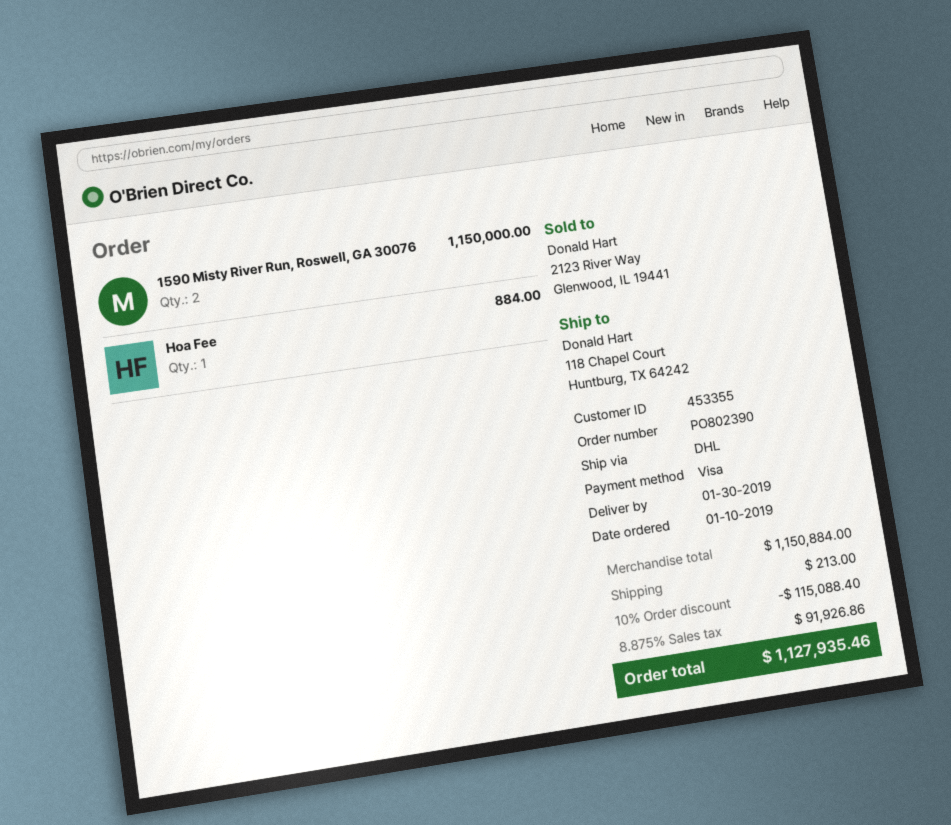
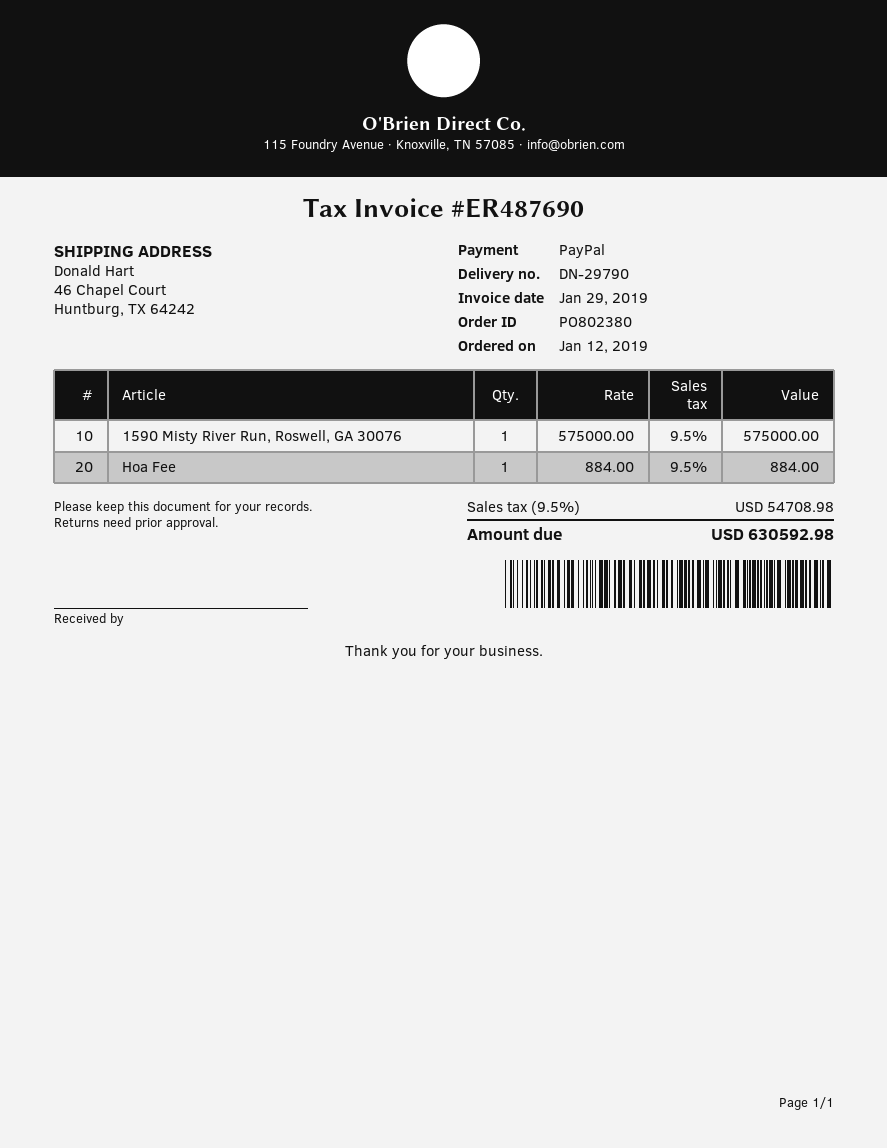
order number: PO802390 -> PO802380
order date: 2019-01-10 -> 2019-01-12
payment method: Visa -> PayPal
ship to: 118 Chapel Court, Huntburg, TX 64242 -> 46 Chapel Court, Huntburg, TX 64242
1590 Misty River Run, Roswell, GA 30076: 2 for 1150000.00 -> 1 for 575000.00
discount: 10% = 115088.40 -> none
shipping: 213.00 -> none
tax: 8.875% = 91926.86 -> 9.5% = 54708.98
total: 1127935.46 -> 630592.98

